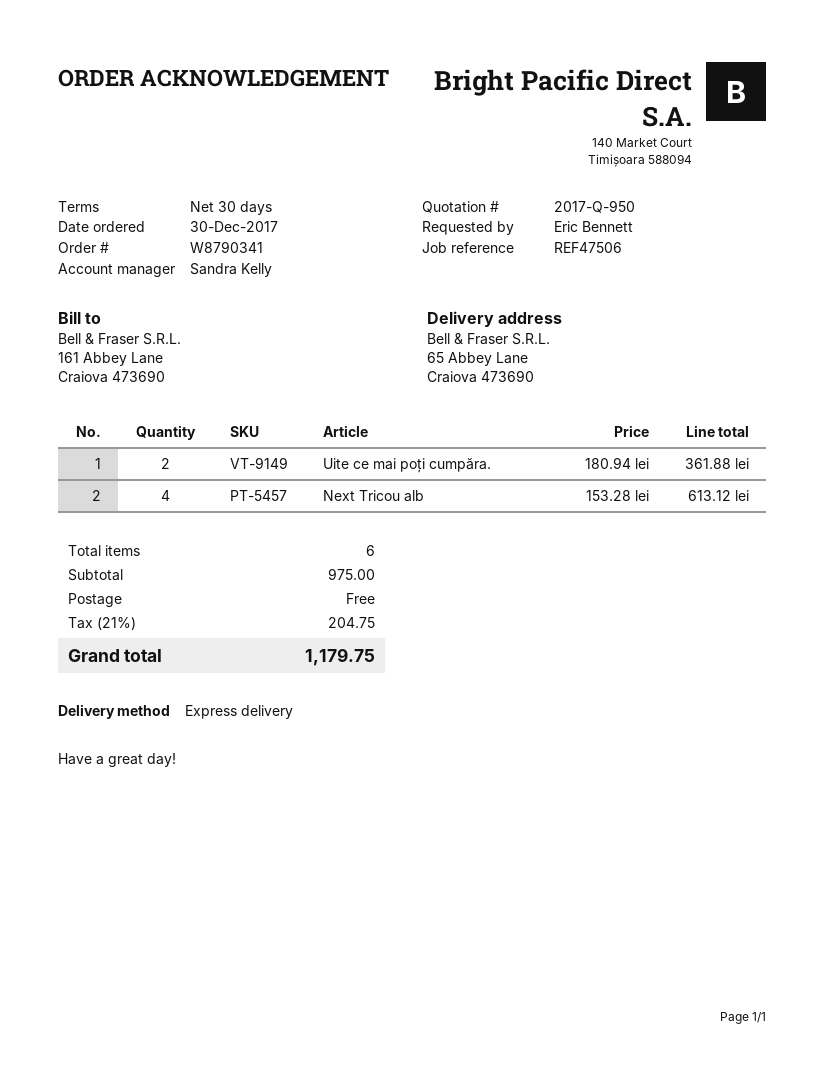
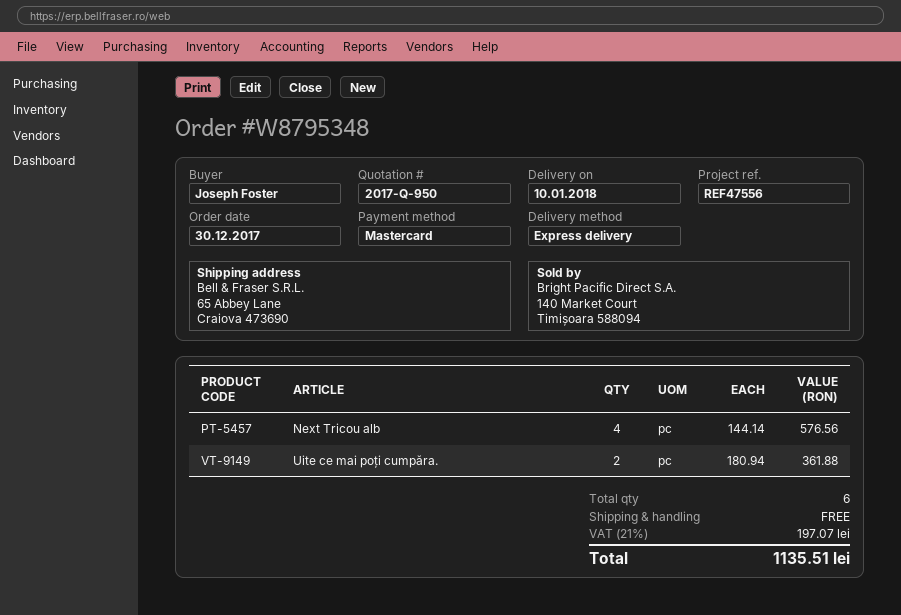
order number: W8790341 -> W8795348
reference: REF47506 -> REF47556
ordered by: Eric Bennett -> Joseph Foster
Next Tricou alb: 4 x 153.28 = 613.12 -> 4 x 144.14 = 576.56
tax: 21% = 204.75 -> 21% = 197.07
total: 1179.75 -> 1135.51

